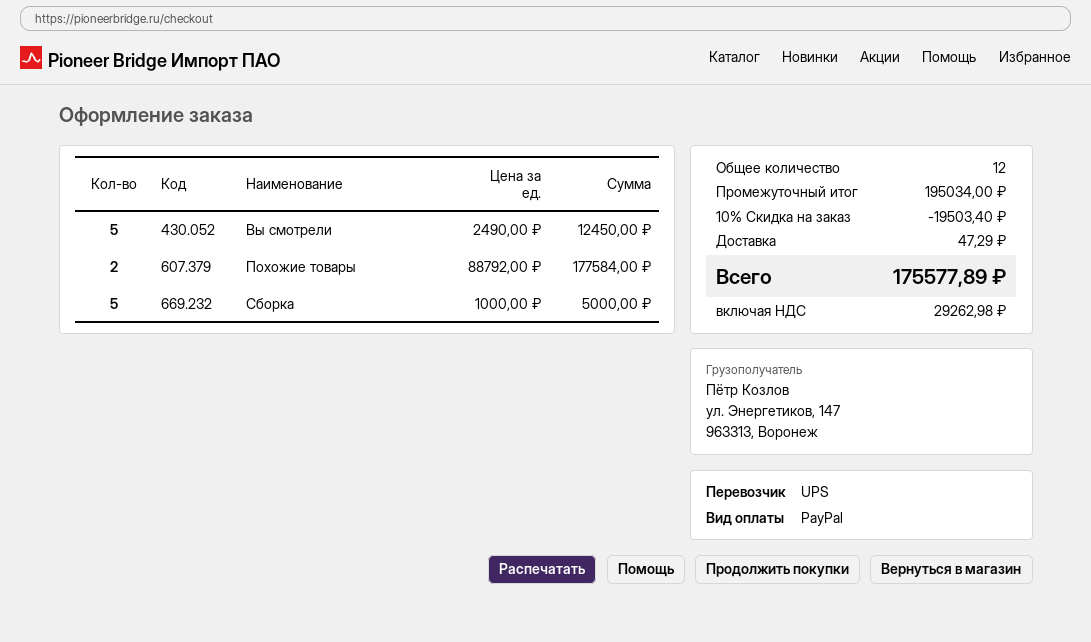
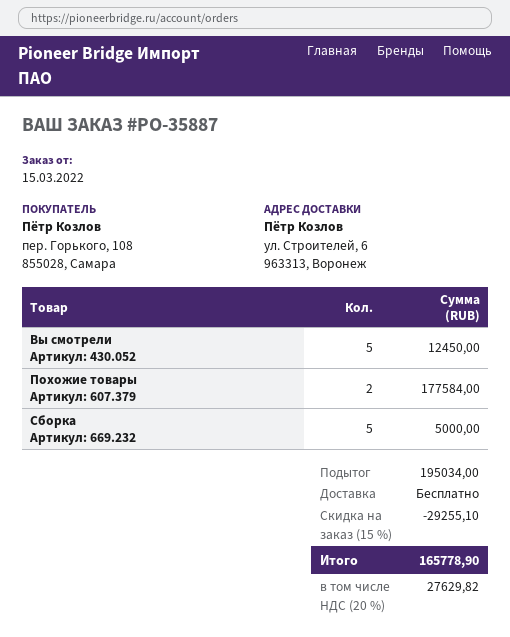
ship to: ул. Энергетиков, 147, 963313, Воронеж -> ул. Строителей, 6, 963313, Воронеж
discount: 10% = 19503.40 -> 15% = 29255.10
shipping: 47.29 -> 0.00
tax: 29262.98 -> 27629.82
total: 175577.89 -> 165778.90

